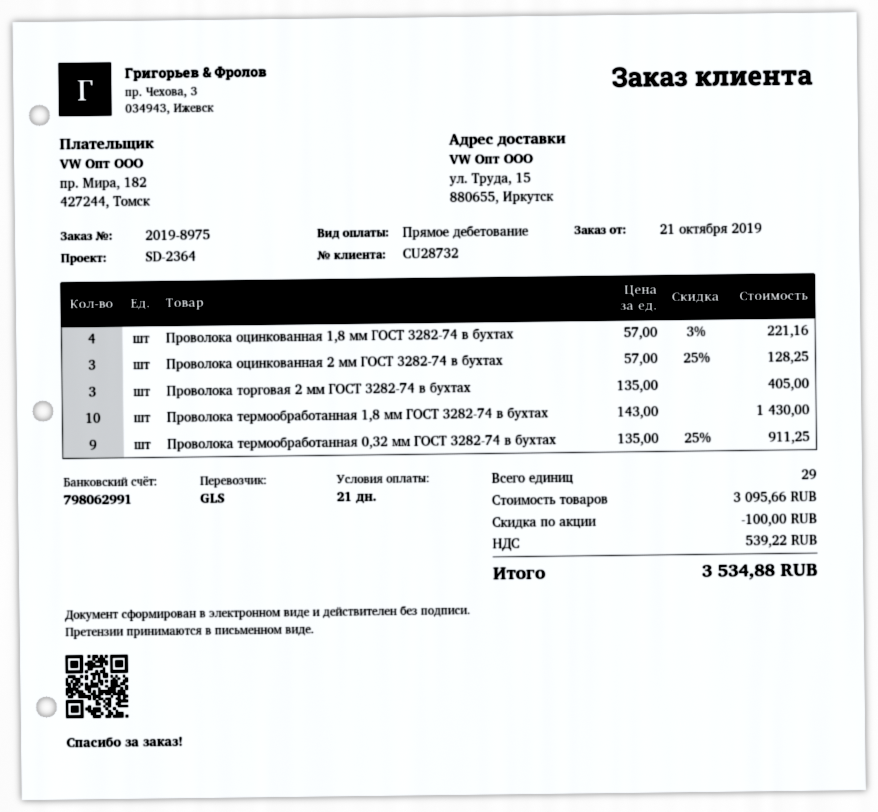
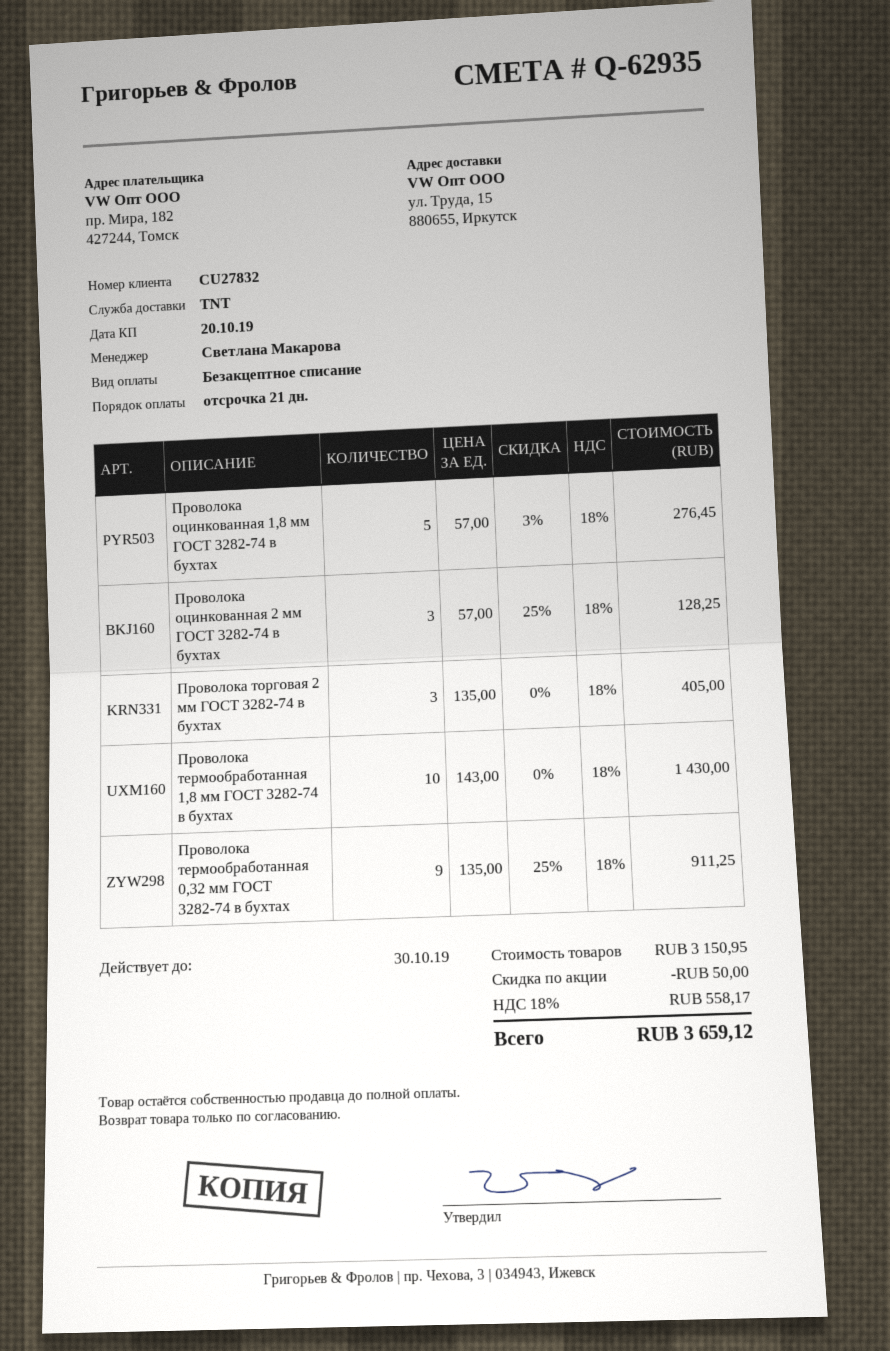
customer number: CU28732 -> CU27832
shipping method: GLS -> TNT
Проволока оцинкованная 1,8 мм ГОСТ 3282-74 в бухтах: 4 x 57.00 - 3% = 221.16 -> 5 x 57.00 - 3% = 276.45
subtotal: 3095.66 -> 3150.95
discount: 100.00 -> 50.00
tax: 539.22 -> 558.17
total: 3534.88 -> 3659.12

